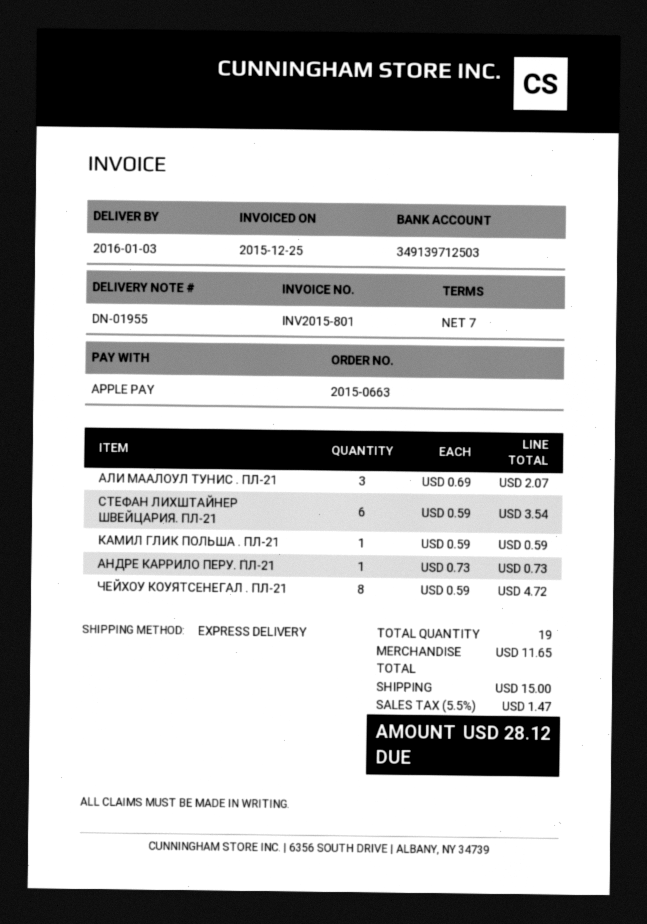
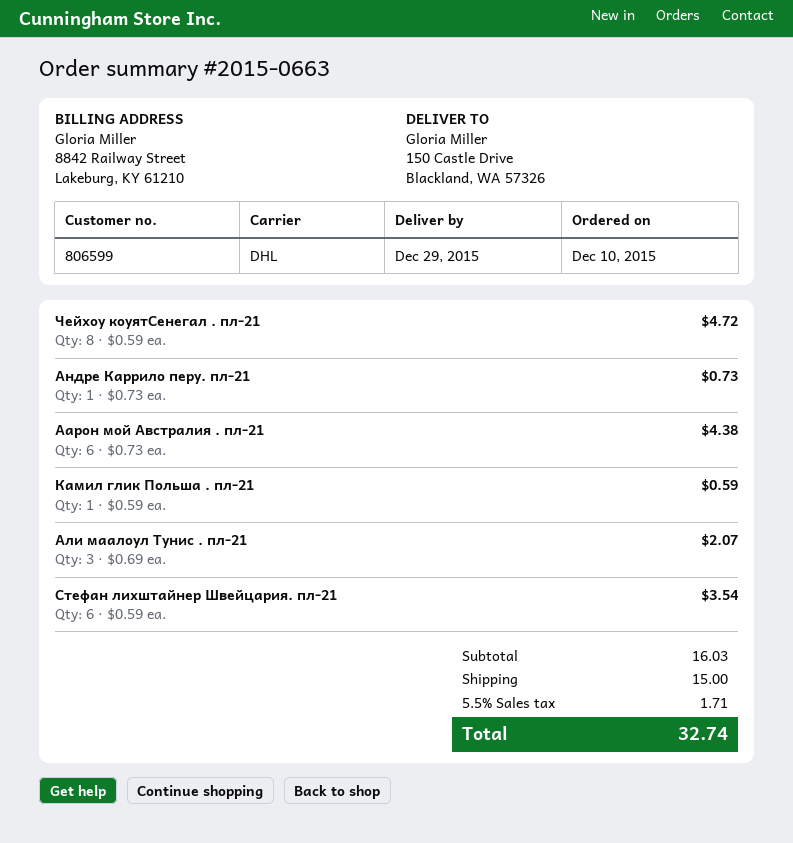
delivery date: 2016-01-03 -> 2015-12-29
shipping method: express -> DHL
Аарон мой Австралия . пл-21: none -> 6 x 0.73 = 4.38
subtotal: 11.65 -> 16.03
tax: 5.5% = 1.47 -> 5.5% = 1.71
total: 28.12 -> 32.74

